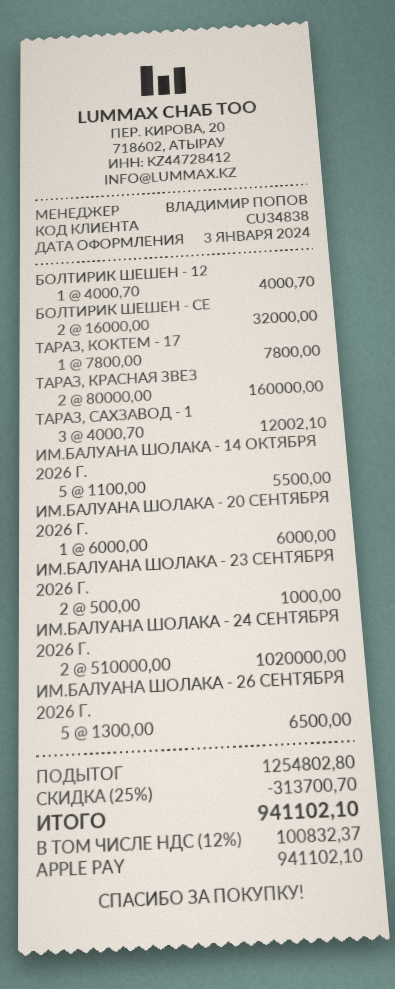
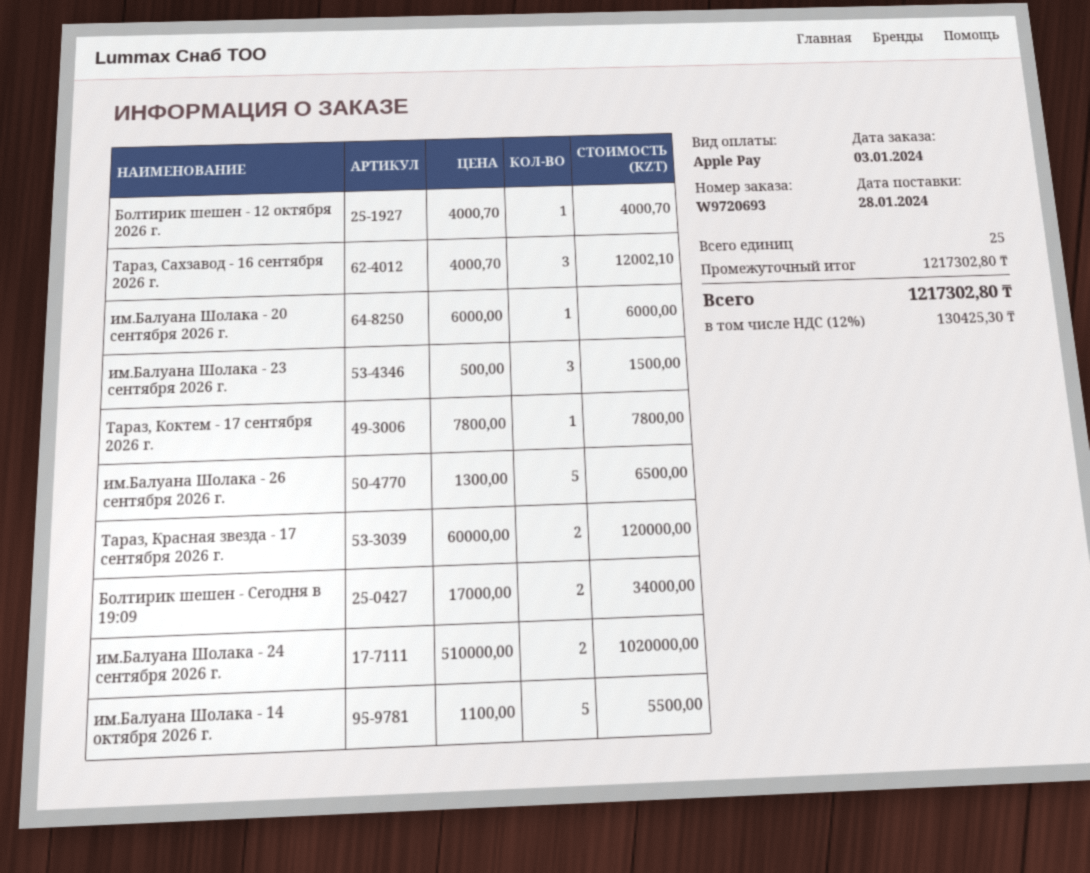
БОЛТИРИК ШЕШЕН - СЕ: 2 x 16000.00 = 32000.00 -> 2 x 17000.00 = 34000.00
ТАРАЗ, КРАСНАЯ ЗВЕЗ: 2 x 80000.00 = 160000.00 -> 2 x 60000.00 = 120000.00
ИМ.БАЛУАНА ШОЛАКА - 23 СЕНТЯБРЯ 2026 Г.: 2 x 500.00 = 1000.00 -> 3 x 500.00 = 1500.00
subtotal: 1254802.80 -> 1217302.80
discount: 25% = 313700.70 -> none
tax: 12% = 100832.37 -> 12% = 130425.30
total: 941102.10 -> 1217302.80

